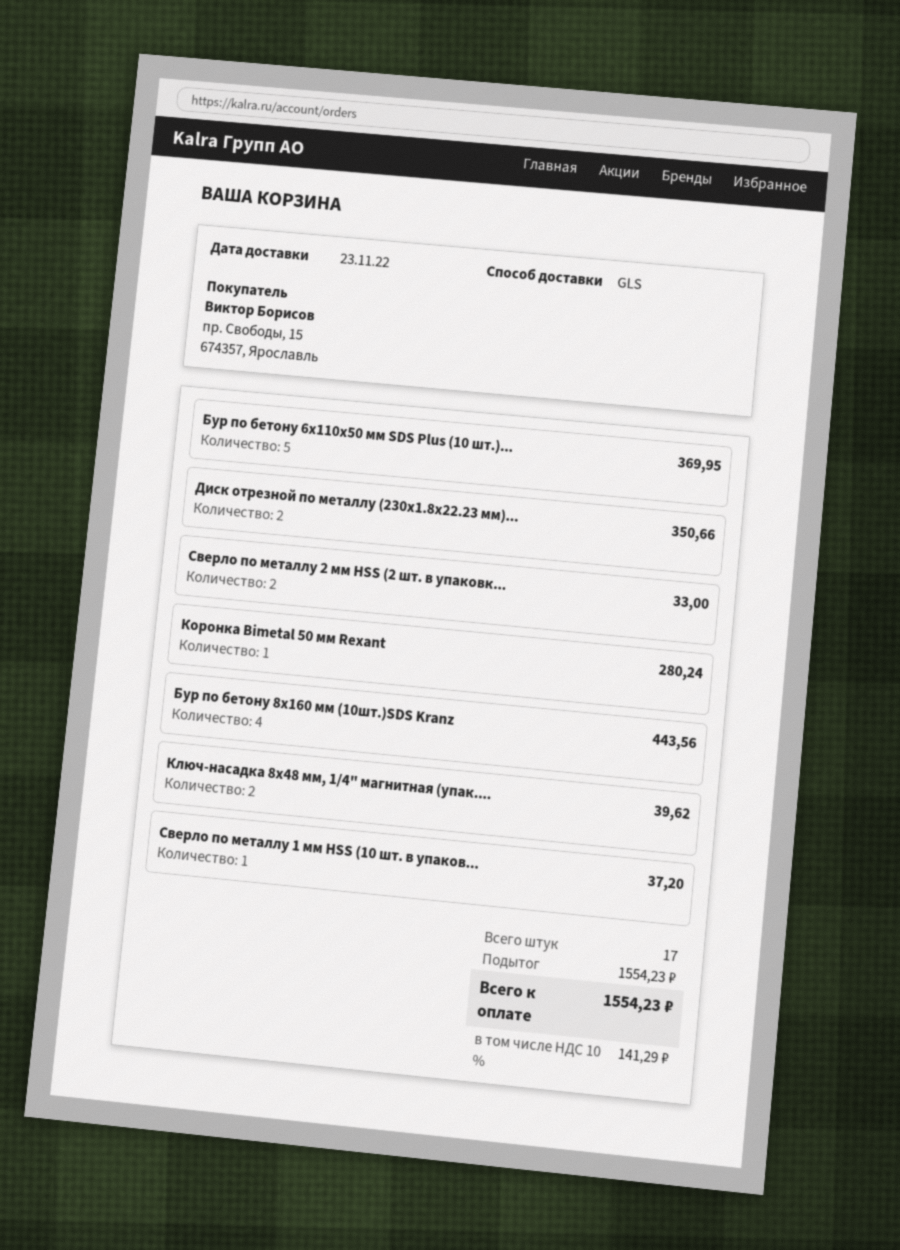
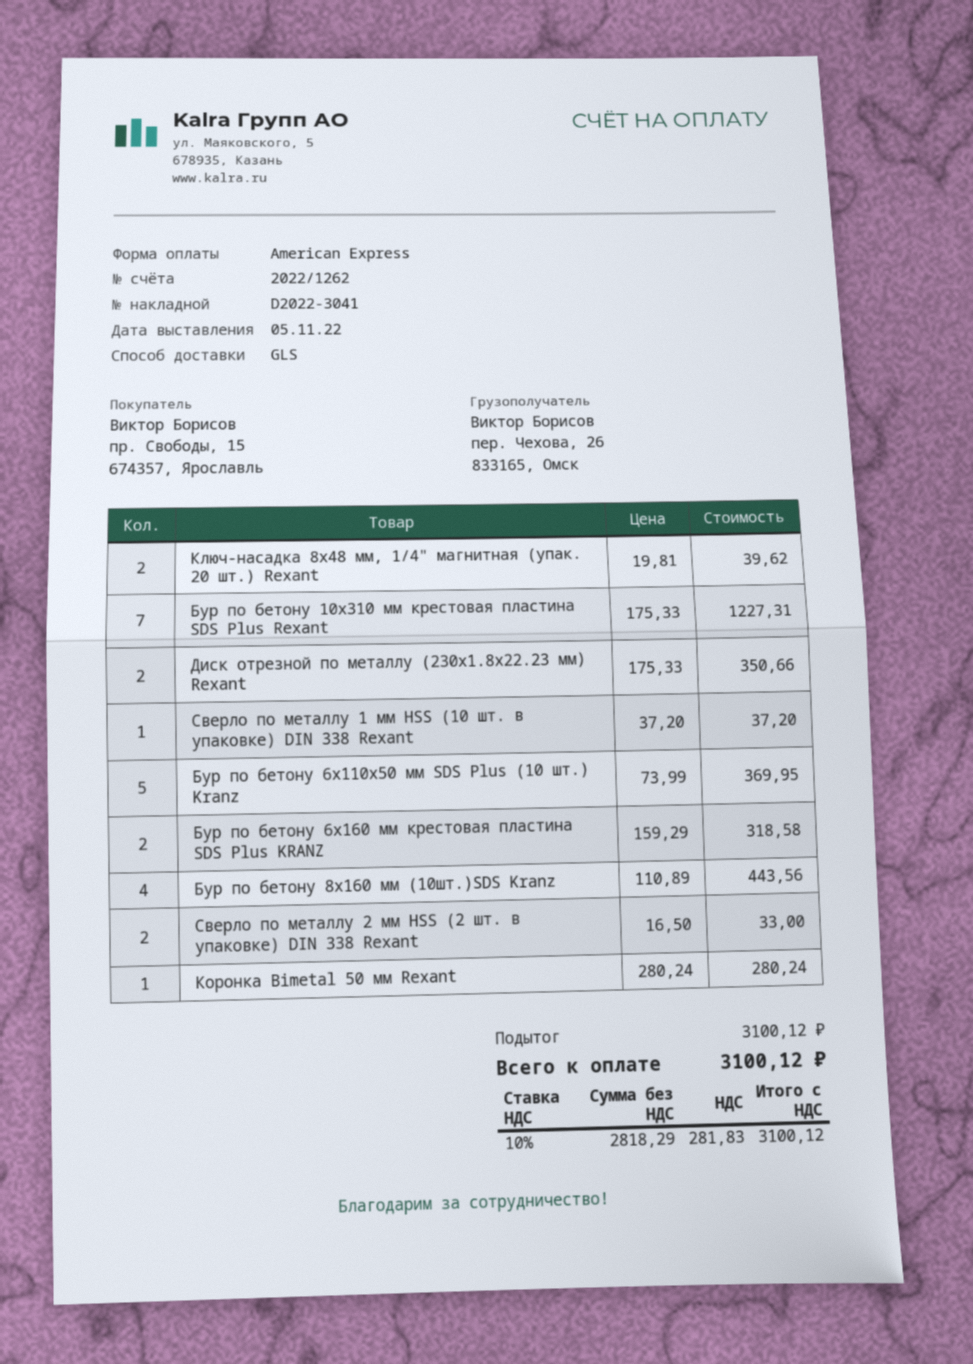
Бур по бетону 10х310 мм крестовая пластина SDS Plus Rexant: none -> 7 for 1227.31
Бур по бетону 6х160 мм крестовая пластина SDS Plus KRANZ: none -> 2 for 318.58
subtotal: 1554.23 -> 3100.12
tax: 10% = 141.29 -> 10% = 281.83
total: 1554.23 -> 3100.12

